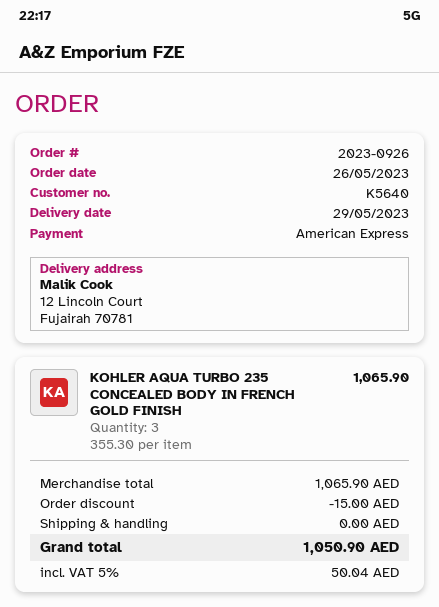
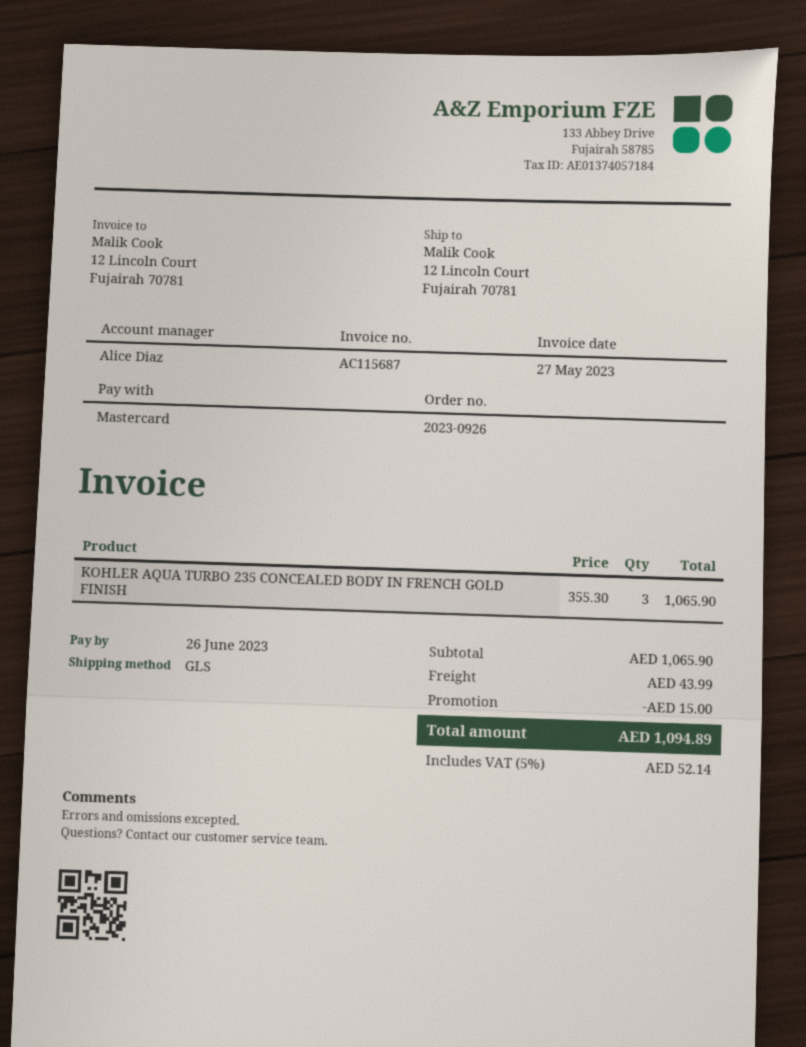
payment method: American Express -> Mastercard
shipping: 0.00 -> 43.99
tax: 5% = 50.04 -> 5% = 52.14
total: 1050.90 -> 1094.89

